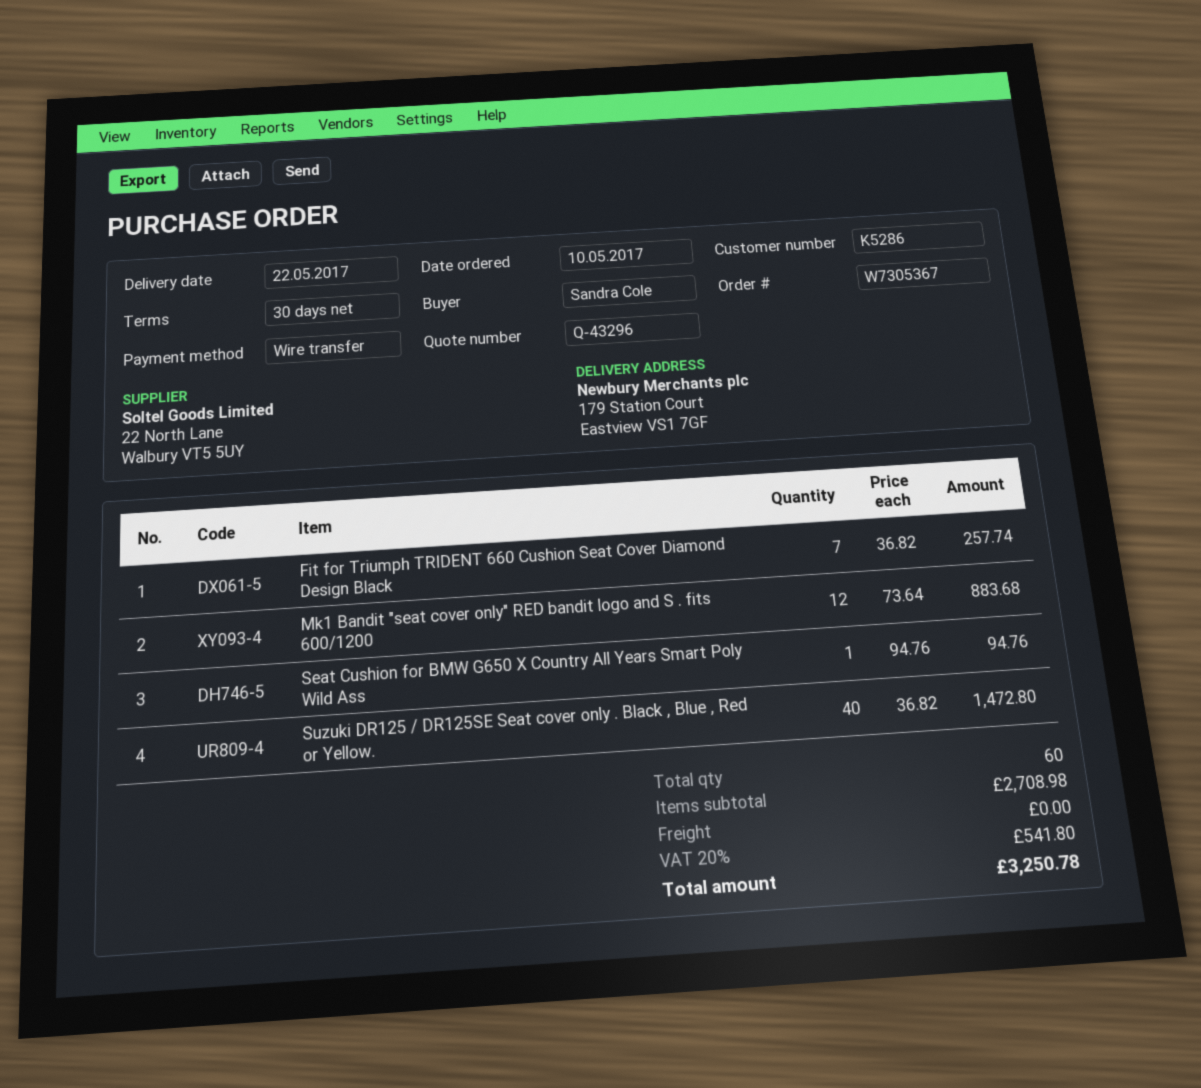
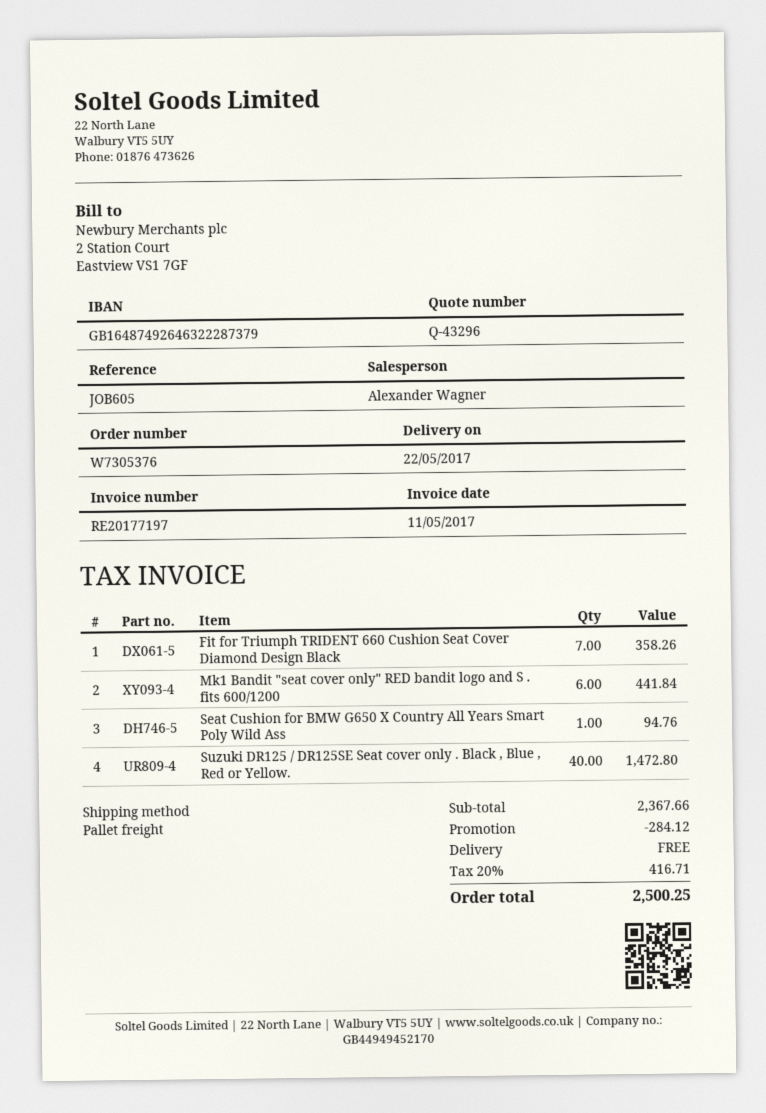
order number: W7305367 -> W7305376
Fit for Triumph TRIDENT 660 Cushion Seat Cover Diamond Design Black: 7 for 257.74 -> 7 for 358.26
Mk1 Bandit "seat cover only" RED bandit logo and S . fits 600/1200: 12 for 883.68 -> 6 for 441.84
subtotal: 2708.98 -> 2367.66
discount: none -> 284.12
tax: 20% = 541.80 -> 20% = 416.71
total: 3250.78 -> 2500.25

